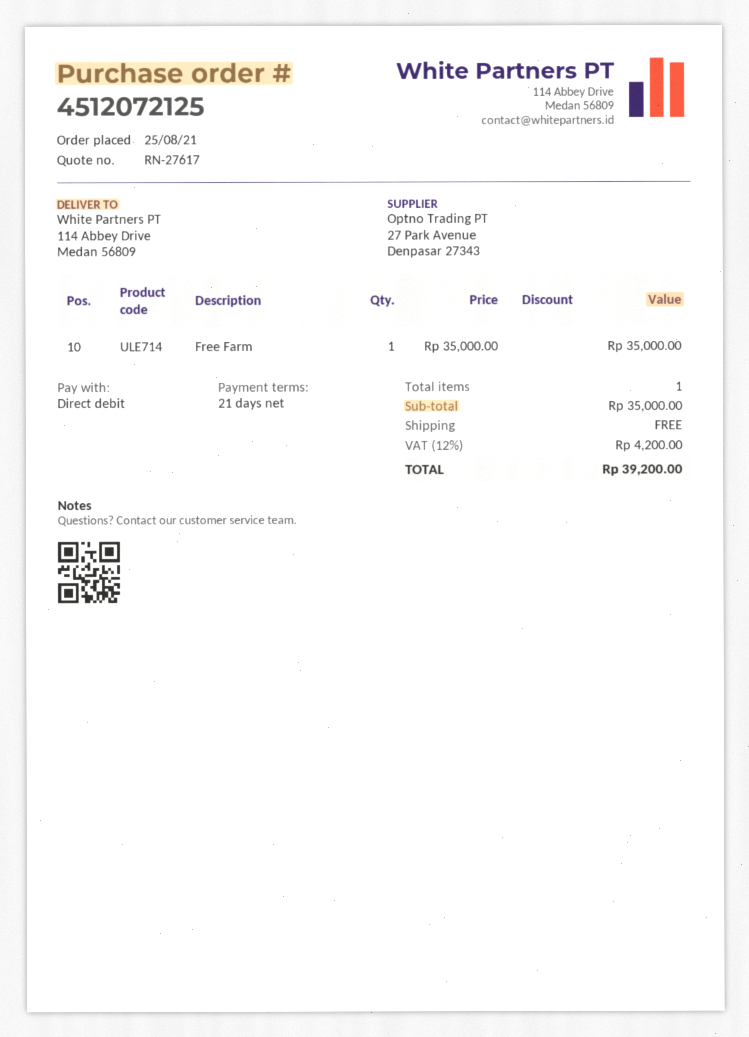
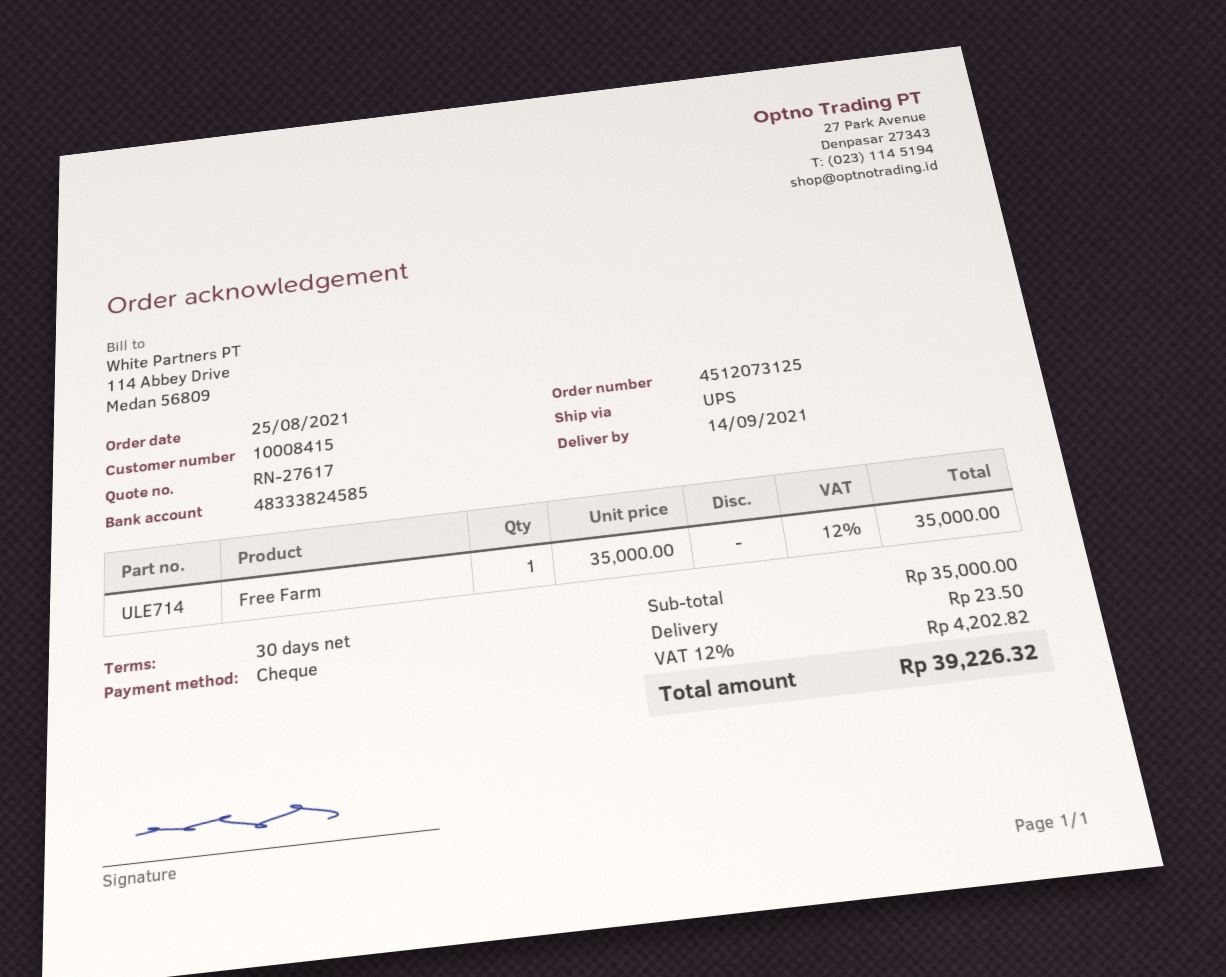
order number: 4512072125 -> 4512073125
payment terms: 21 days -> 30 days
payment method: direct debit -> cheque
shipping: 0.00 -> 23.50
tax: 12% = 4200.00 -> 12% = 4202.82
total: 39200.00 -> 39226.32

